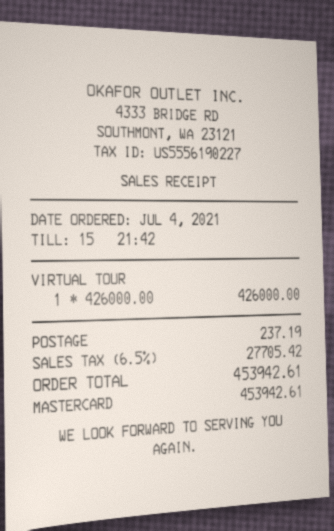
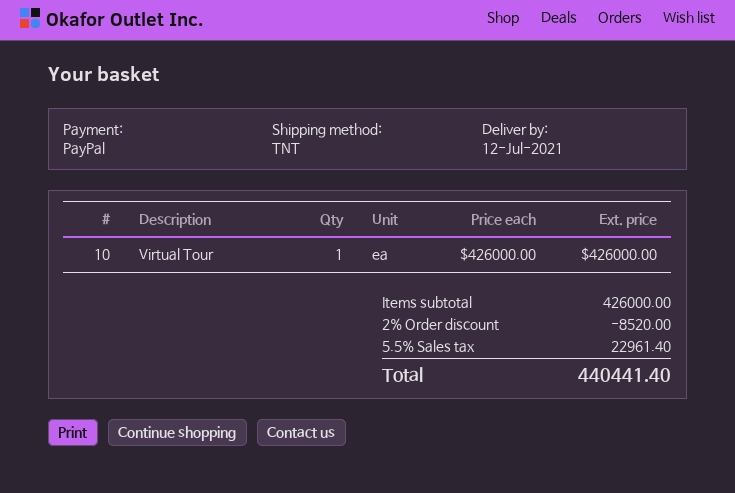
payment method: Mastercard -> PayPal
discount: none -> 2% = 8520.00
shipping: 237.19 -> none
tax: 6.5% = 27705.42 -> 5.5% = 22961.40
total: 453942.61 -> 440441.40

